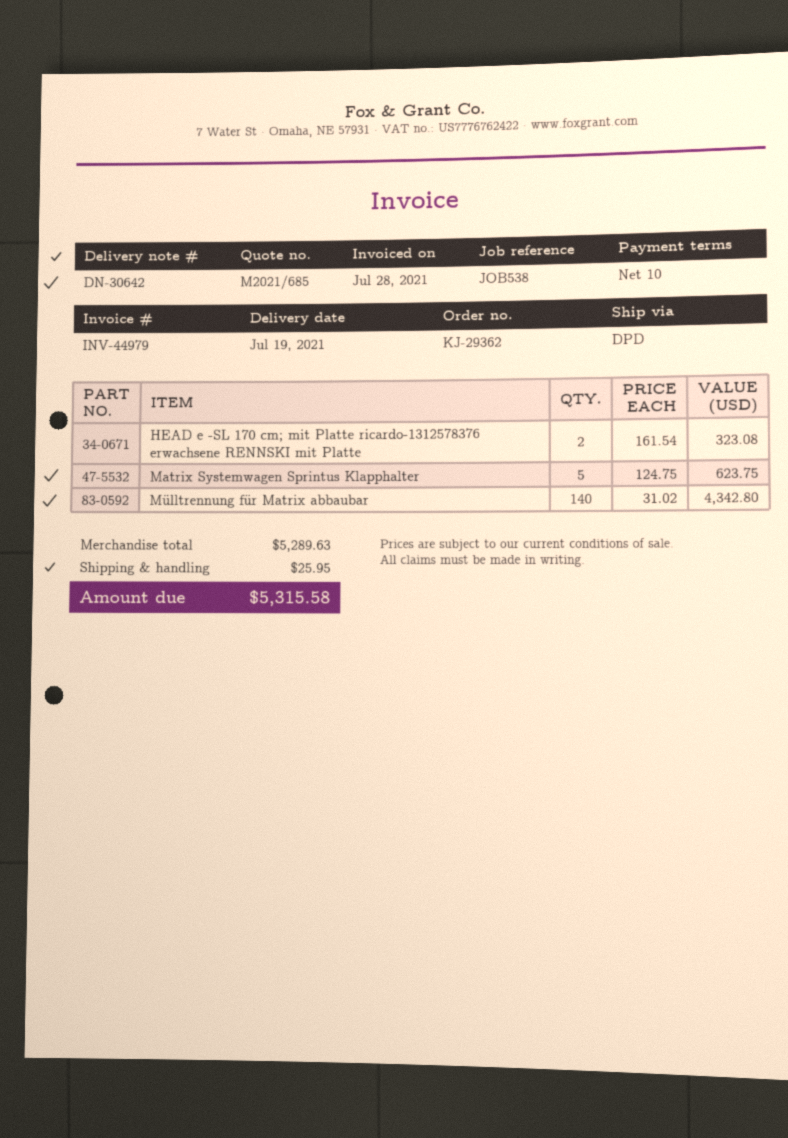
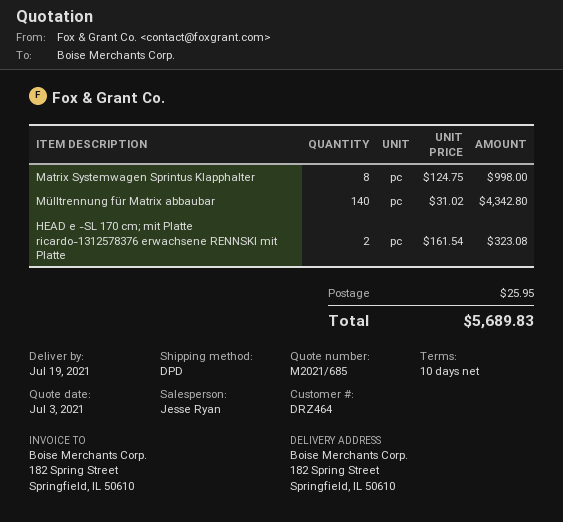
Matrix Systemwagen Sprintus Klapphalter: 5 x 124.75 = 623.75 -> 8 x 124.75 = 998.00
total: 5315.58 -> 5689.83

